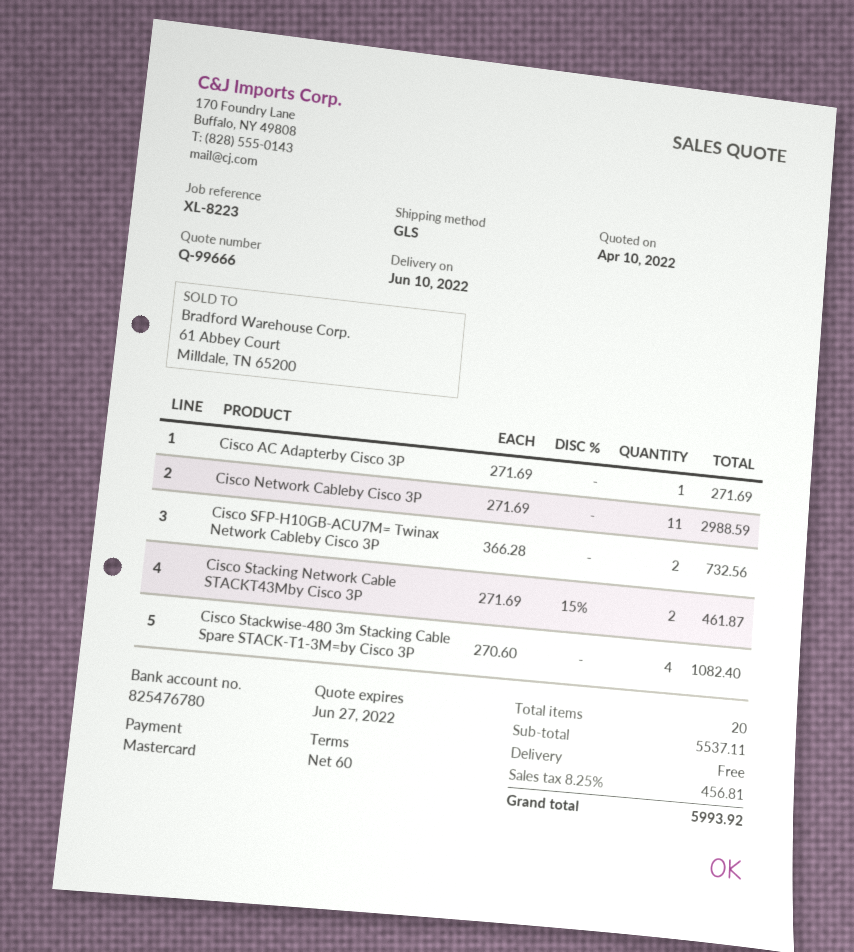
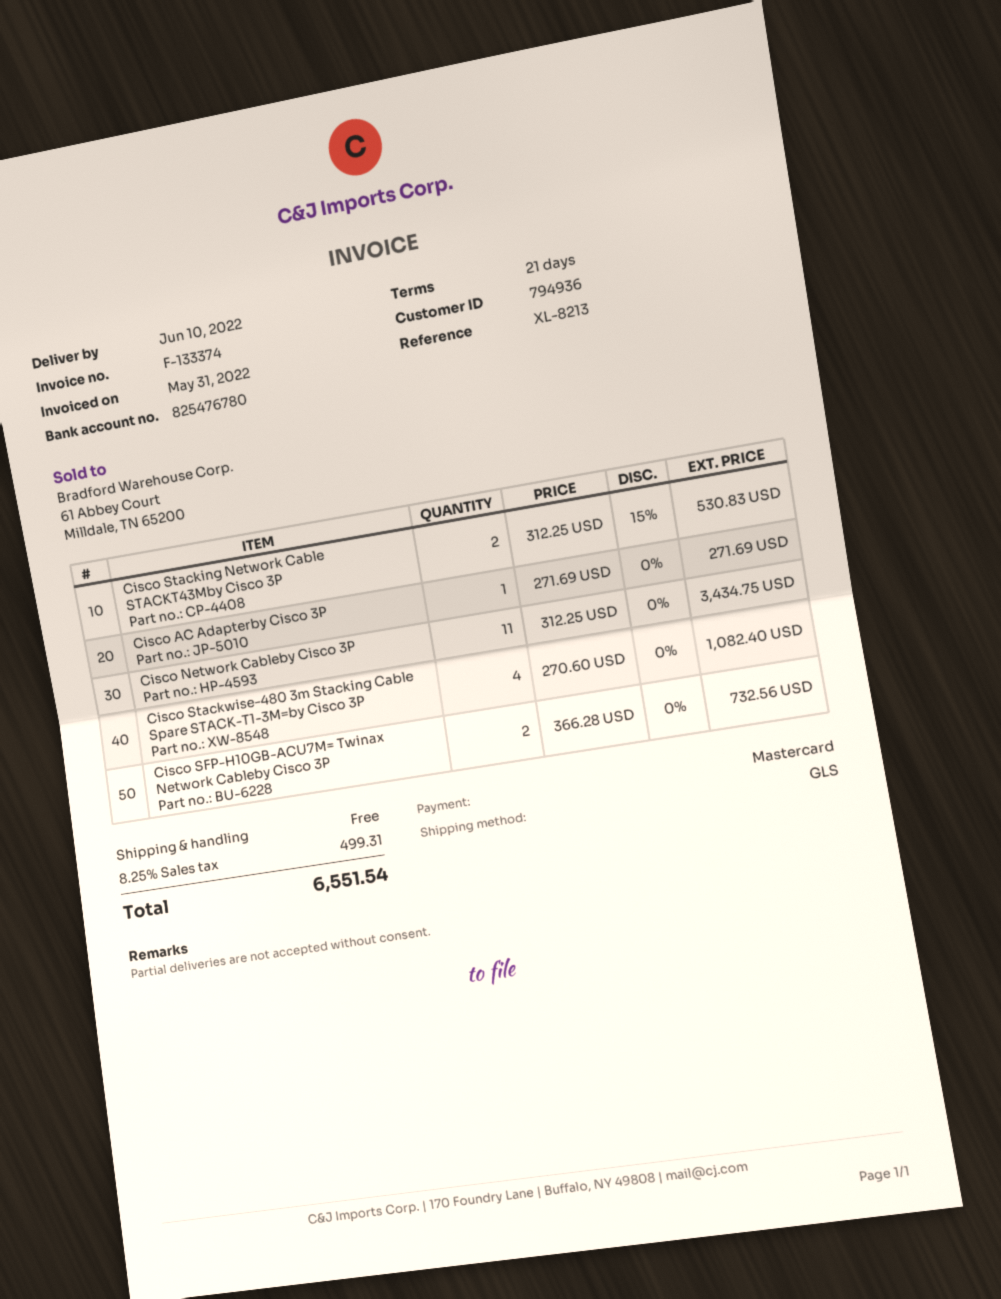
payment terms: 60 days -> 21 days
reference: XL-8223 -> XL-8213
Cisco Network Cableby Cisco 3P: 11 x 271.69 = 2988.59 -> 11 x 312.25 = 3434.75
Cisco Stacking Network Cable STACKT43Mby Cisco 3P: 2 x 271.69 - 15% = 461.87 -> 2 x 312.25 - 15% = 530.83
tax: 8.25% = 456.81 -> 8.25% = 499.31
total: 5993.92 -> 6551.54

